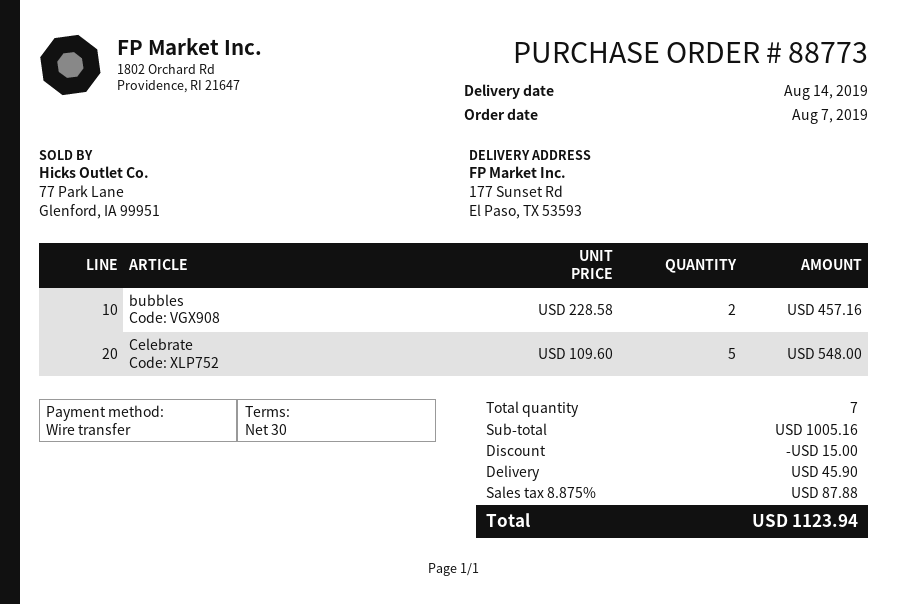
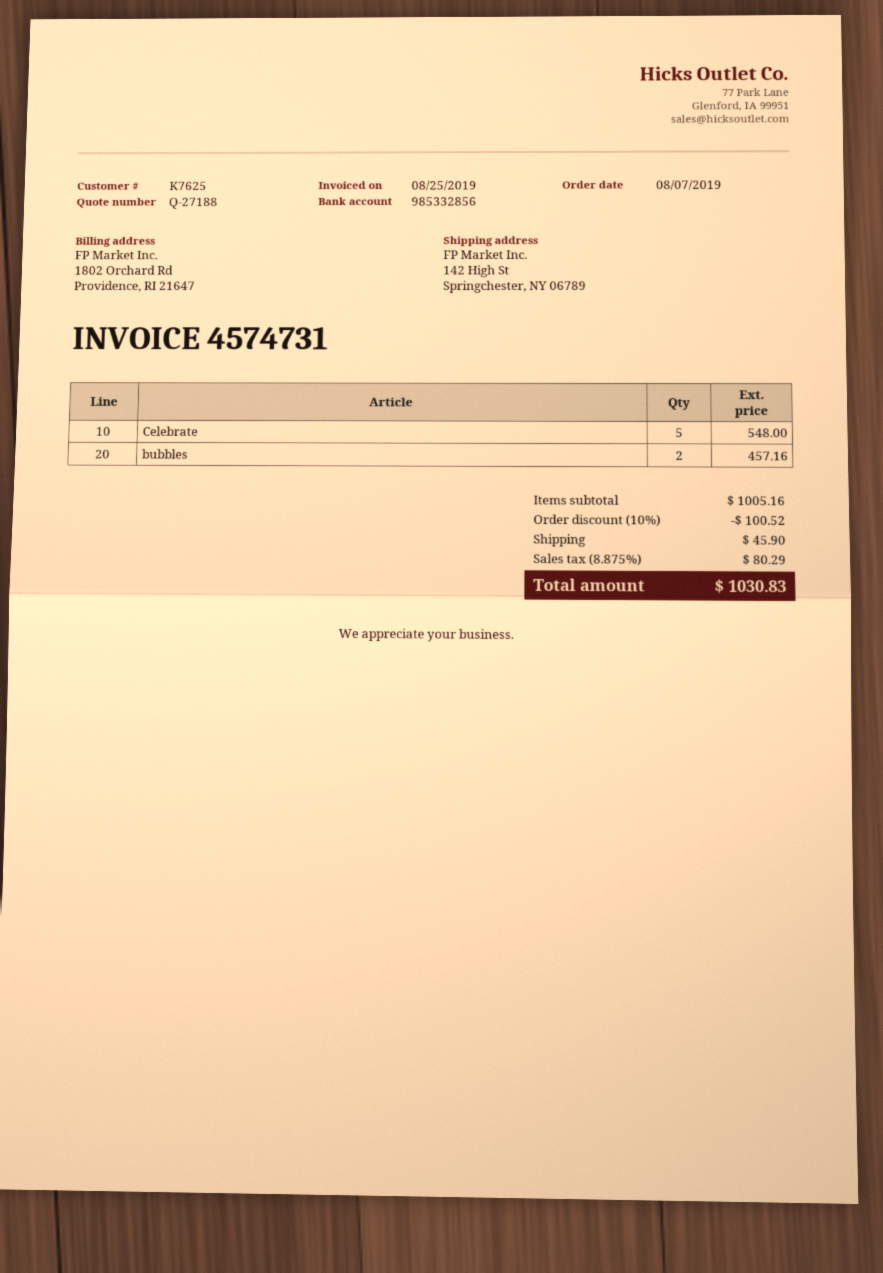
ship to: 177 Sunset Rd, El Paso, TX 53593 -> 142 High St, Springchester, NY 06789
discount: 15.00 -> 100.52
tax: 8.875% = 87.88 -> 8.875% = 80.29
total: 1123.94 -> 1030.83

